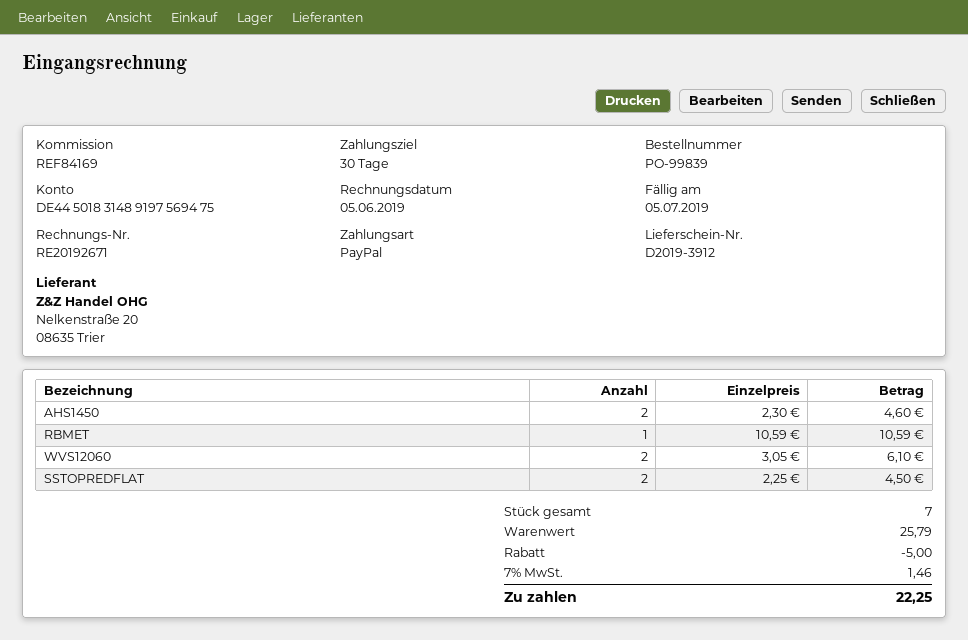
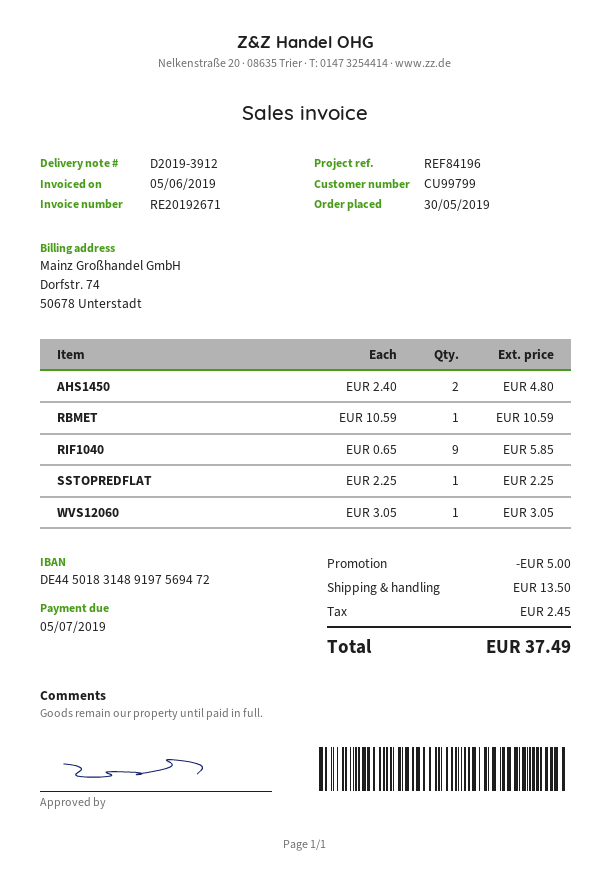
reference: REF84169 -> REF84196
bank account: DE44501831489197569475 -> DE44501831489197569472
AHS1450: 2 x 2.30 = 4.60 -> 2 x 2.40 = 4.80
WVS12060: 2 x 3.05 = 6.10 -> 1 x 3.05 = 3.05
SSTOPREDFLAT: 2 x 2.25 = 4.50 -> 1 x 2.25 = 2.25
RIF1040: none -> 9 x 0.65 = 5.85
shipping: none -> 13.50
tax: 1.46 -> 2.45
total: 22.25 -> 37.49

